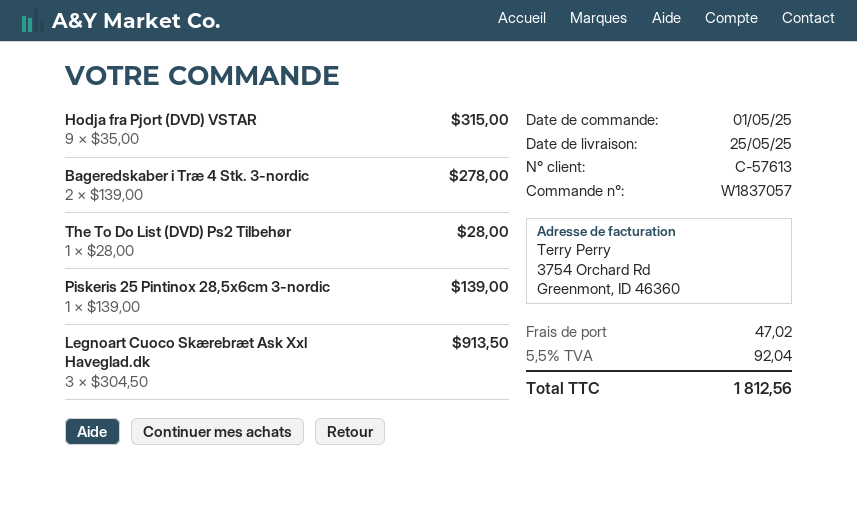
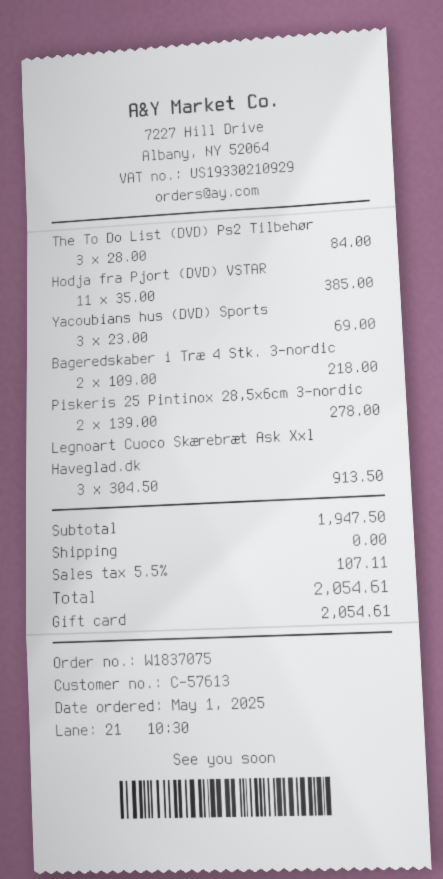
order number: W1837057 -> W1837075
Hodja fra Pjort (DVD) VSTAR: 9 x 35.00 = 315.00 -> 11 x 35.00 = 385.00
Bageredskaber i Træ 4 Stk. 3-nordic: 2 x 139.00 = 278.00 -> 2 x 109.00 = 218.00
The To Do List (DVD) Ps2 Tilbehør: 1 x 28.00 = 28.00 -> 3 x 28.00 = 84.00
Piskeris 25 Pintinox 28,5x6cm 3-nordic: 1 x 139.00 = 139.00 -> 2 x 139.00 = 278.00
Yacoubians hus (DVD) Sports: none -> 3 x 23.00 = 69.00
shipping: 47.02 -> 0.00
tax: 5.5% = 92.04 -> 5.5% = 107.11
total: 1812.56 -> 2054.61

